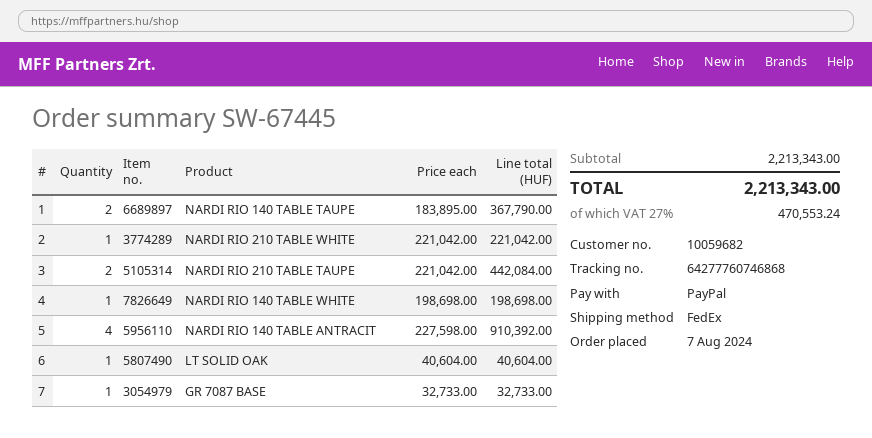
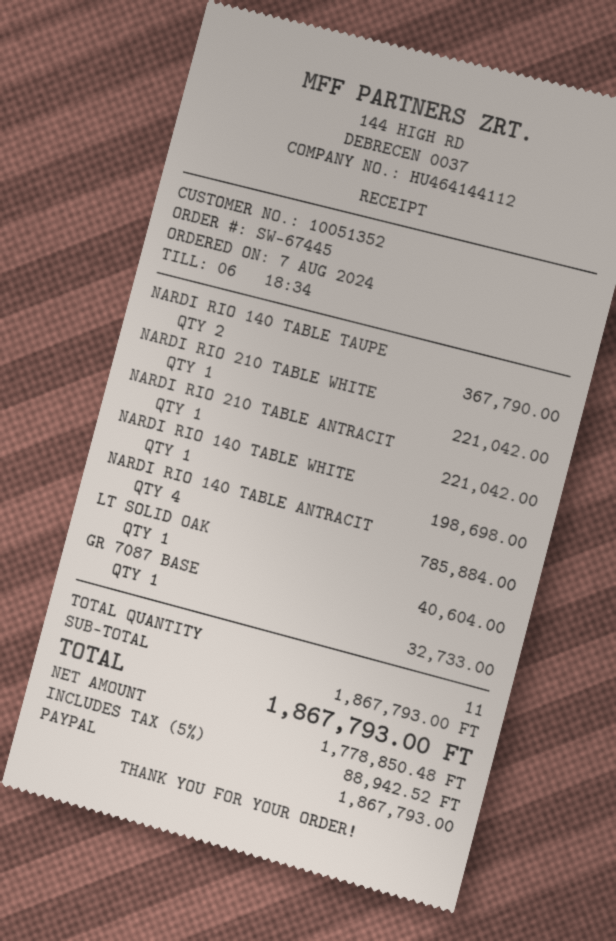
customer number: 10059682 -> 10051352
NARDI RIO 210 TABLE TAUPE: 2 for 442084.00 -> none
NARDI RIO 140 TABLE ANTRACIT: 4 for 910392.00 -> 4 for 785884.00
NARDI RIO 210 TABLE ANTRACIT: none -> 1 for 221042.00
subtotal: 2213343.00 -> 1867793.00
tax: 27% = 470553.24 -> 5% = 88942.52
total: 2213343.00 -> 1867793.00

